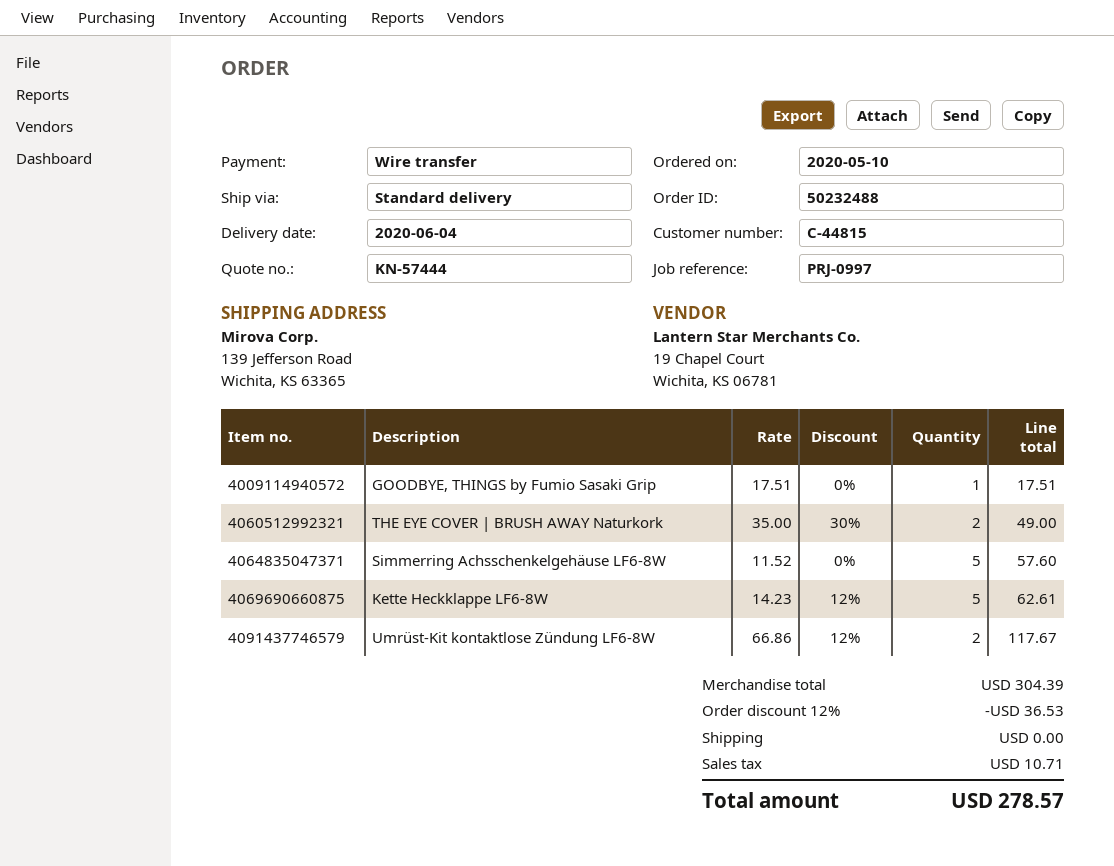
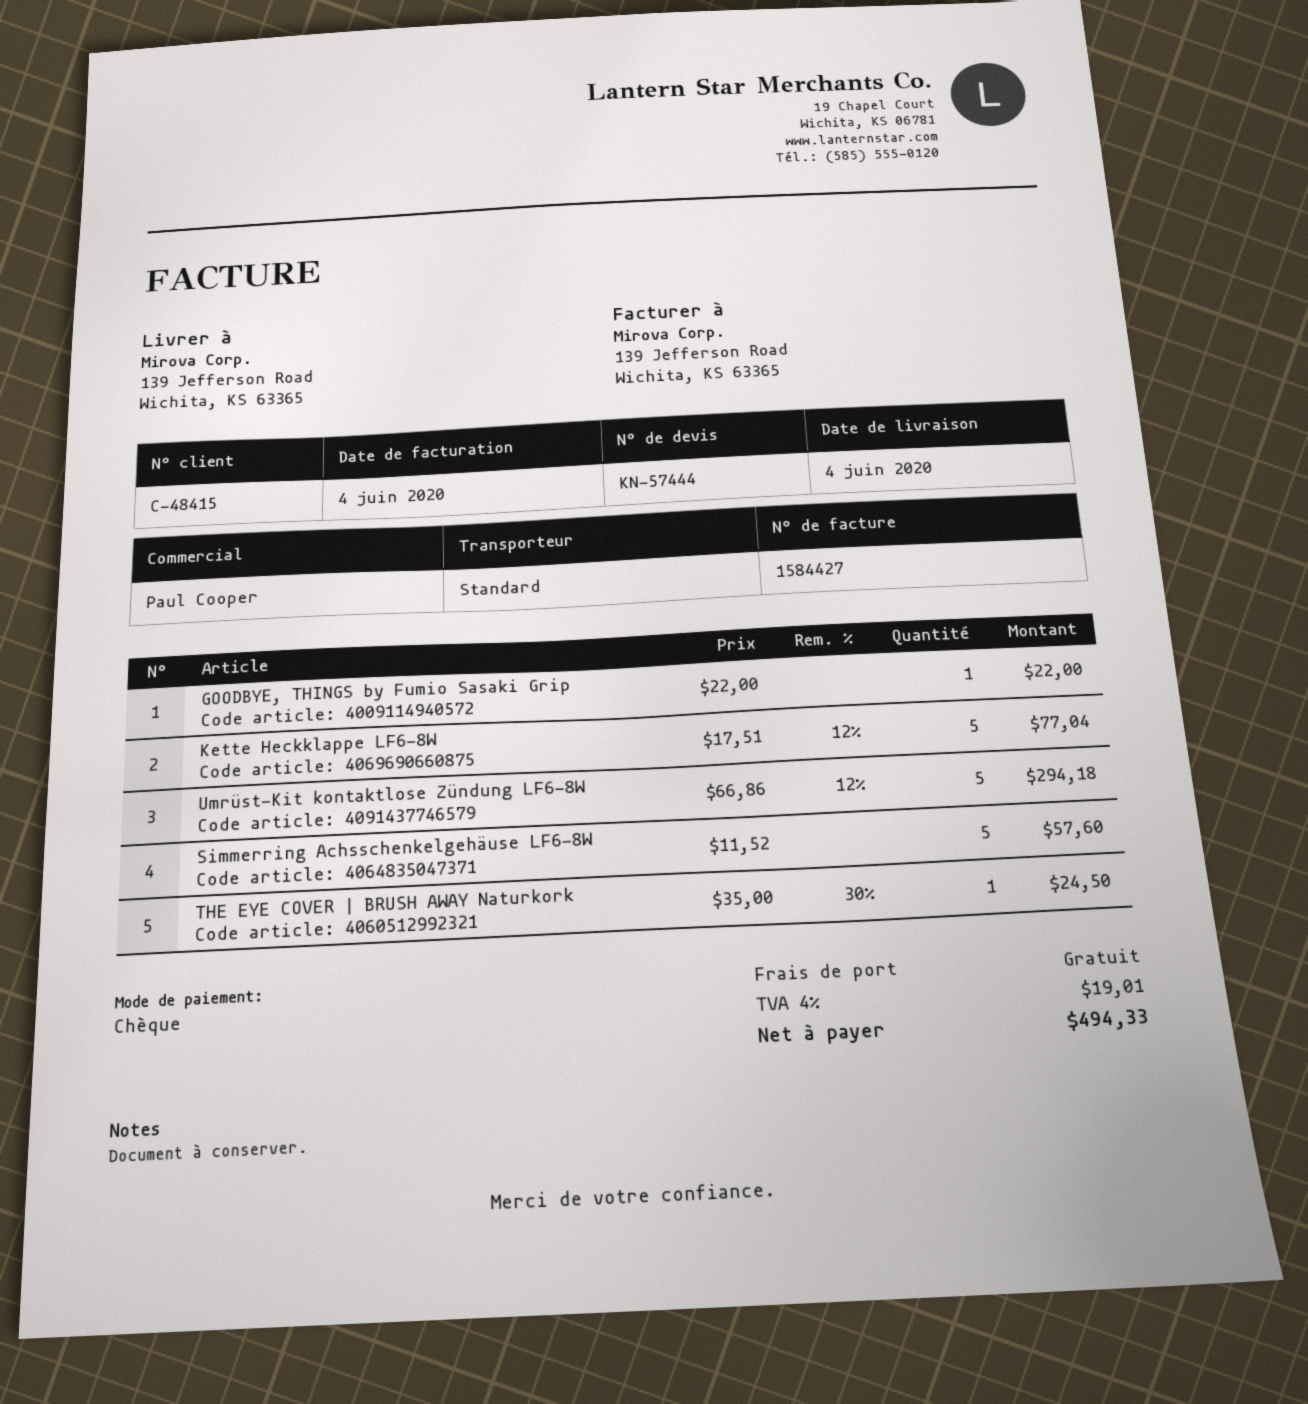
customer number: C-44815 -> C-48415
payment method: bank transfer -> cheque
GOODBYE, THINGS by Fumio Sasaki Grip: 1 x 17.51 = 17.51 -> 1 x 22.00 = 22.00
THE EYE COVER | BRUSH AWAY Naturkork: 2 x 35.00 - 30% = 49.00 -> 1 x 35.00 - 30% = 24.50
Kette Heckklappe LF6-8W: 5 x 14.23 - 12% = 62.61 -> 5 x 17.51 - 12% = 77.04
Umrüst-Kit kontaktlose Zündung LF6-8W: 2 x 66.86 - 12% = 117.67 -> 5 x 66.86 - 12% = 294.18
discount: 12% = 36.53 -> none
tax: 10.71 -> 19.01
total: 278.57 -> 494.33

